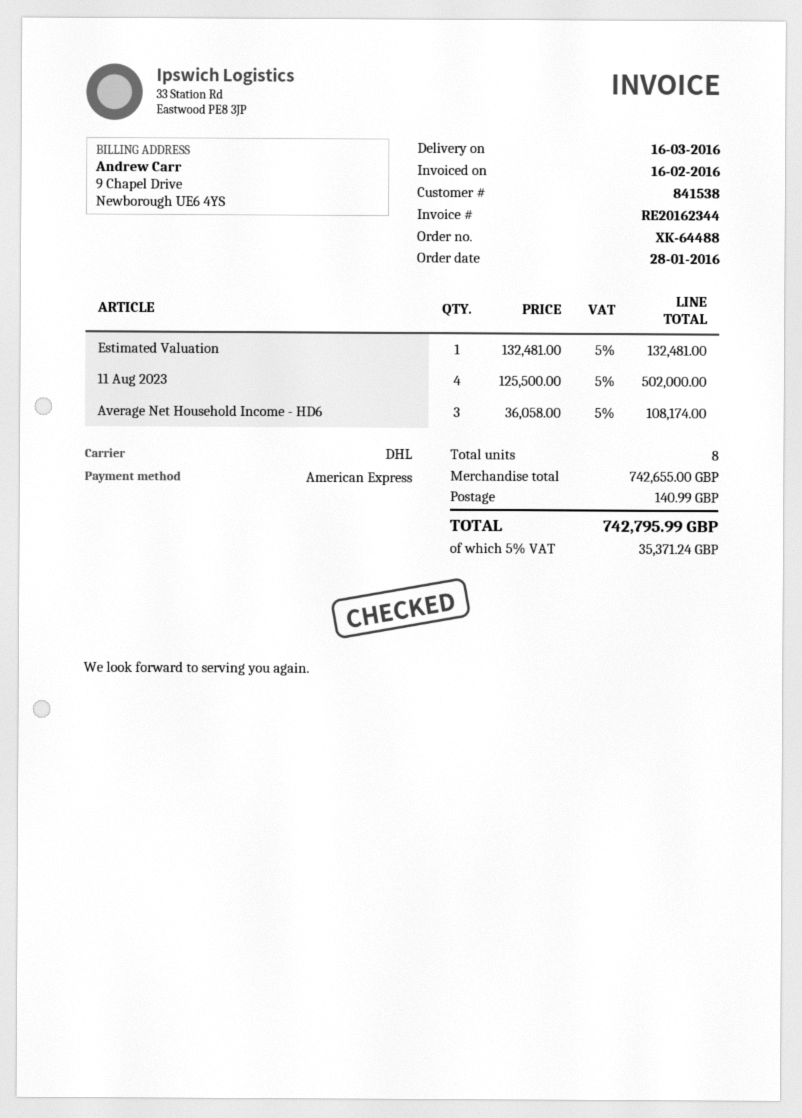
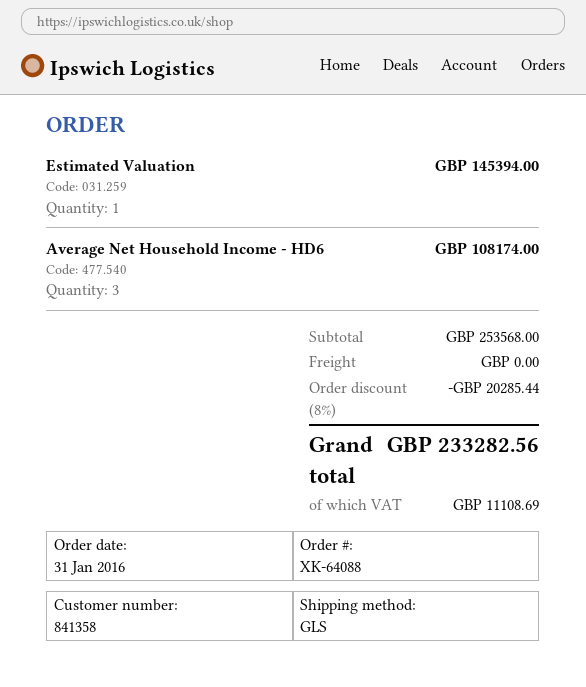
order number: XK-64488 -> XK-64088
order date: 2016-01-28 -> 2016-01-31
customer number: 841538 -> 841358
shipping method: DHL -> GLS
Estimated Valuation: 1 for 132481.00 -> 1 for 145394.00
11 Aug 2023: 4 for 502000.00 -> none
subtotal: 742655.00 -> 253568.00
discount: none -> 8% = 20285.44
shipping: 140.99 -> 0.00
tax: 35371.24 -> 11108.69
total: 742795.99 -> 233282.56

